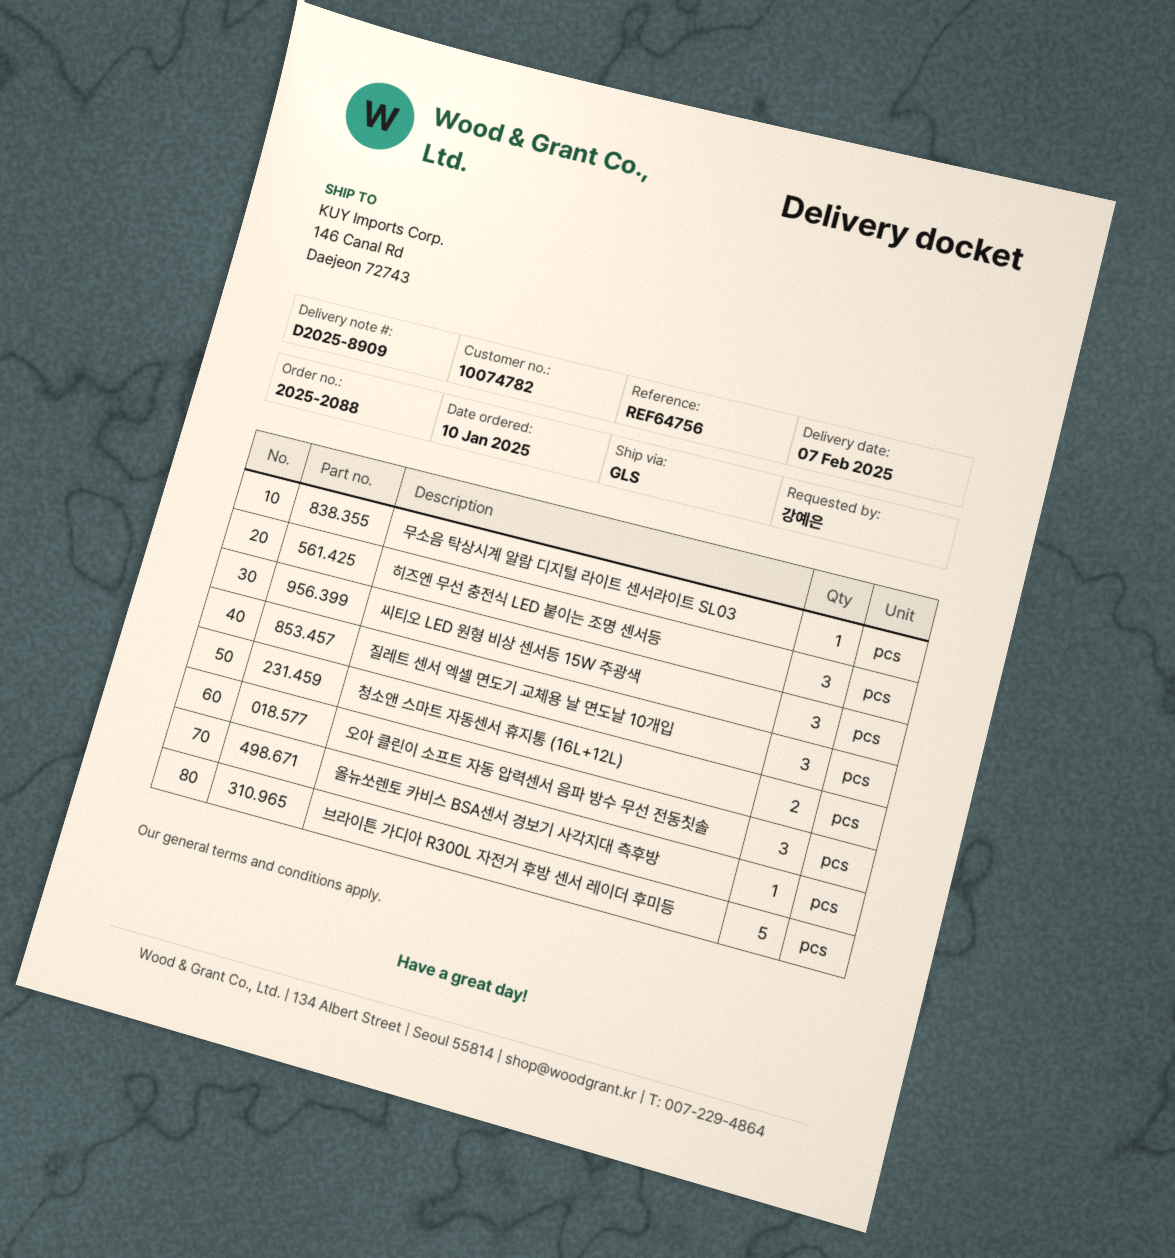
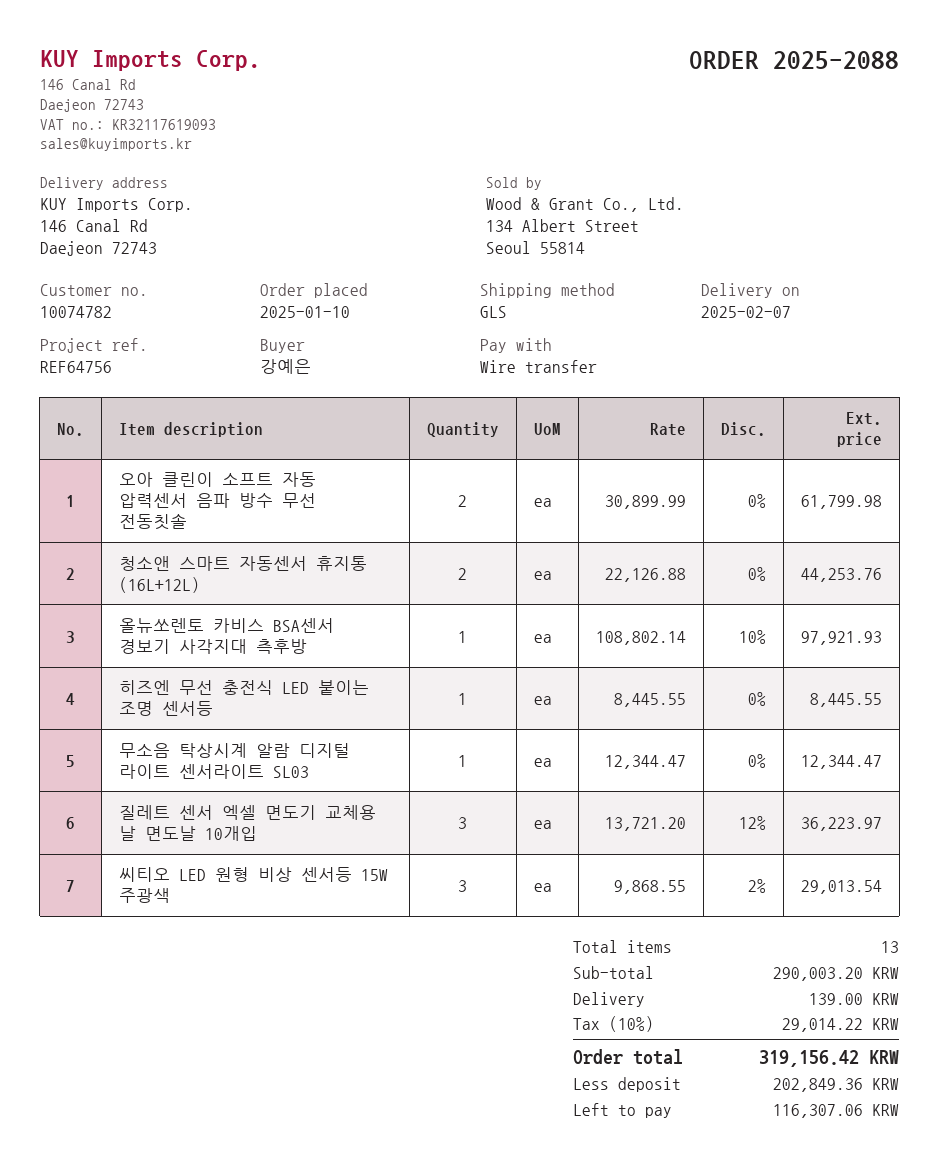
히즈엔 무선 충전식 LED 붙이는 조명 센서등: 3 -> 1
오아 클린이 소프트 자동 압력센서 음파 방수 무선 전동칫솔: 3 -> 2
브라이튼 가디아 R300L 자전거 후방 센서 레이더 후미등: 5 -> none

